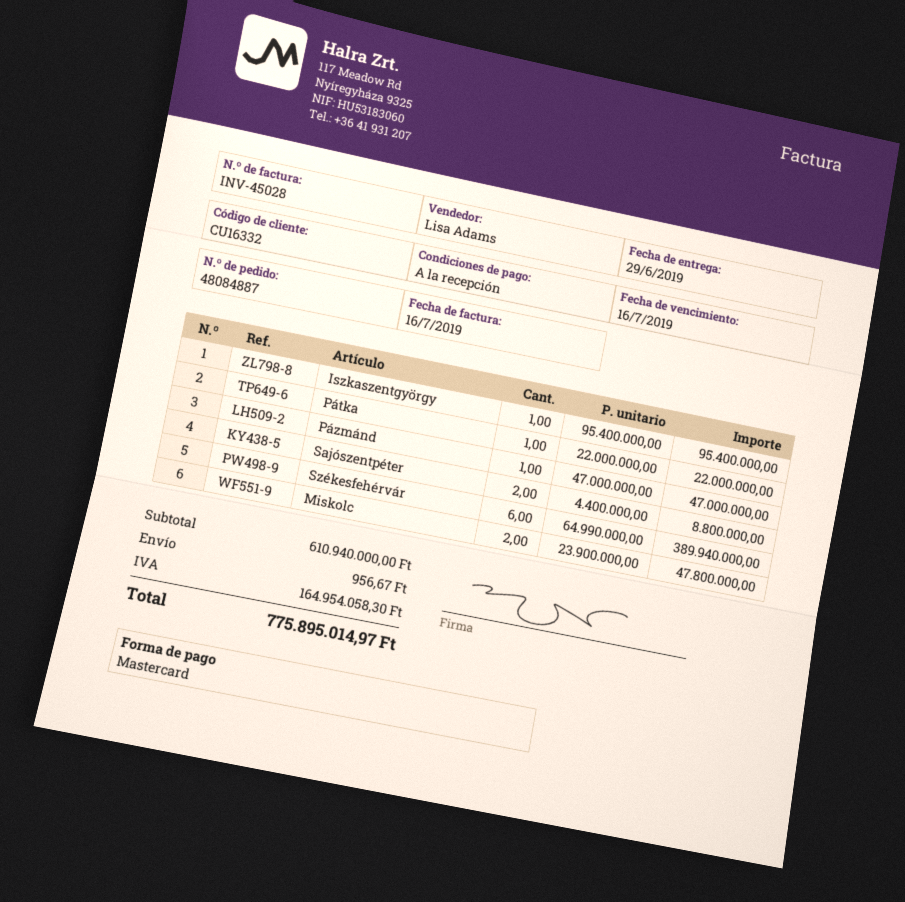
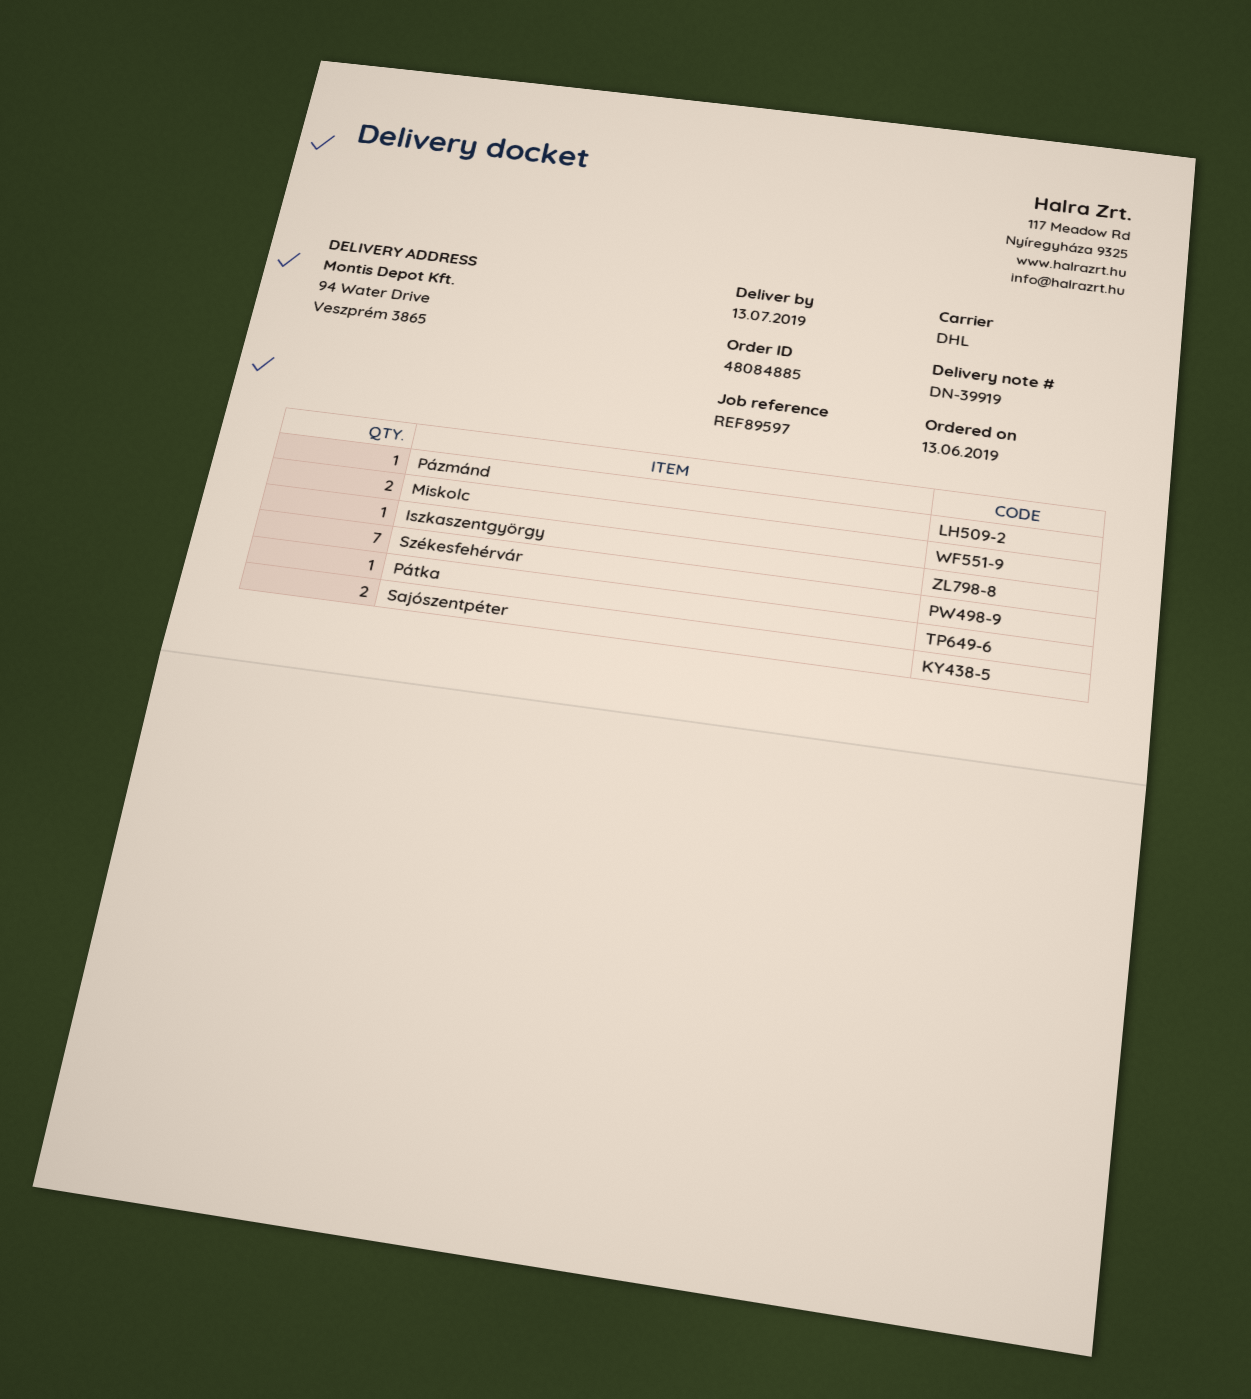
order number: 48084887 -> 48084885
delivery date: 2019-06-29 -> 2019-07-13
Székesfehérvár: 6 -> 7

